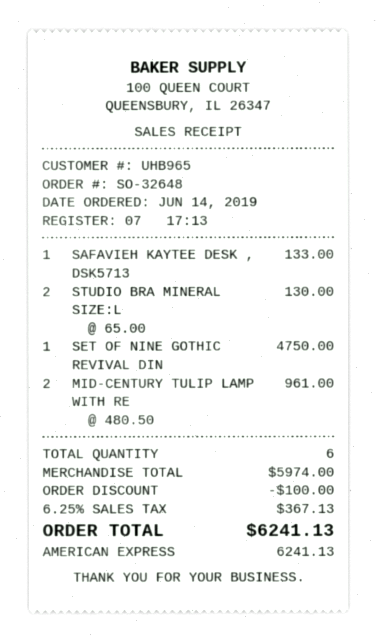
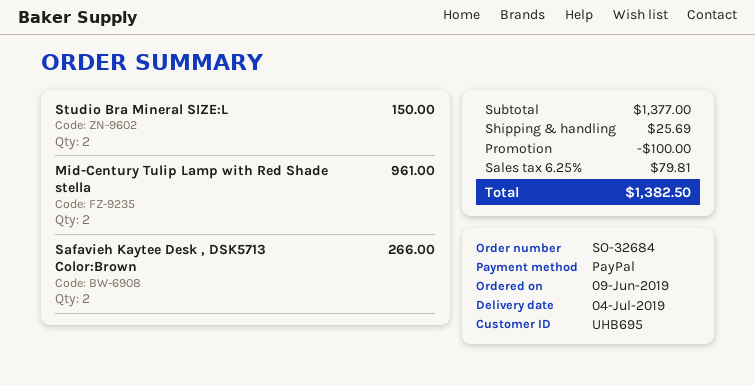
order number: SO-32648 -> SO-32684
order date: 2019-06-14 -> 2019-06-09
customer number: UHB965 -> UHB695
payment method: American Express -> PayPal
SAFAVIEH KAYTEE DESK , DSK5713: 1 for 133.00 -> 2 for 266.00
STUDIO BRA MINERAL SIZE:L: 2 for 130.00 -> 2 for 150.00
SET OF NINE GOTHIC REVIVAL DIN: 1 for 4750.00 -> none
subtotal: 5974.00 -> 1377.00
shipping: none -> 25.69
tax: 6.25% = 367.13 -> 6.25% = 79.81
total: 6241.13 -> 1382.50

